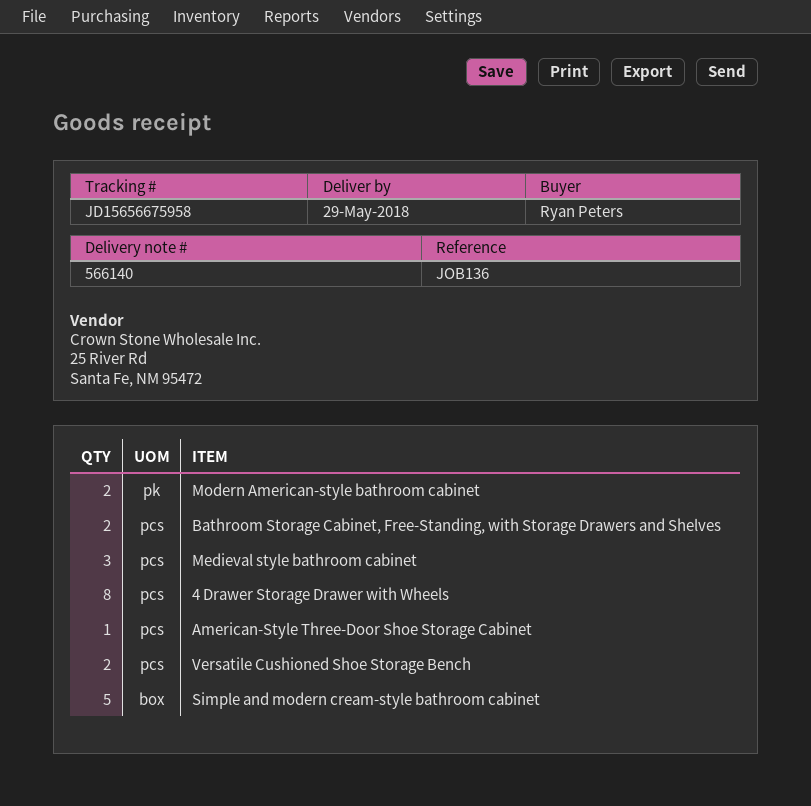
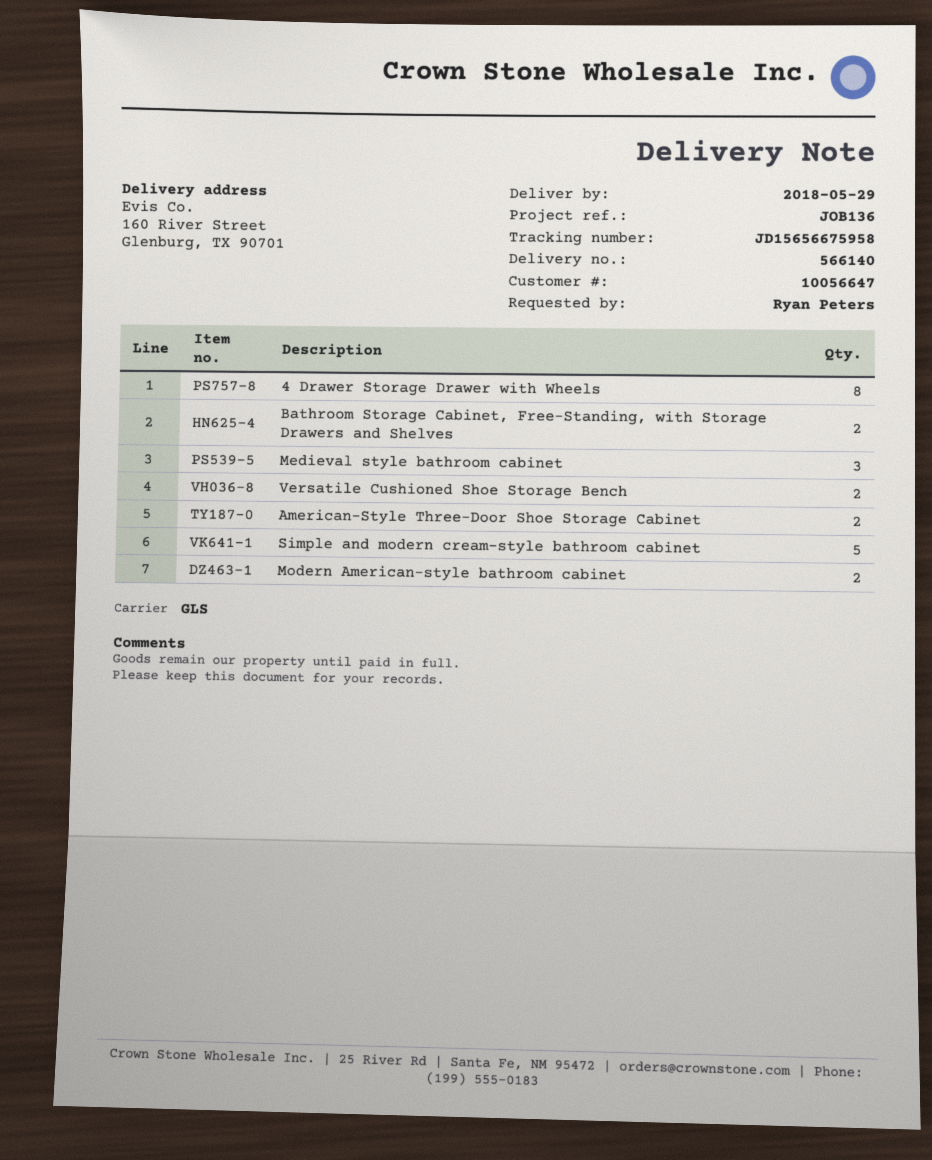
American-Style Three-Door Shoe Storage Cabinet: 1 -> 2

